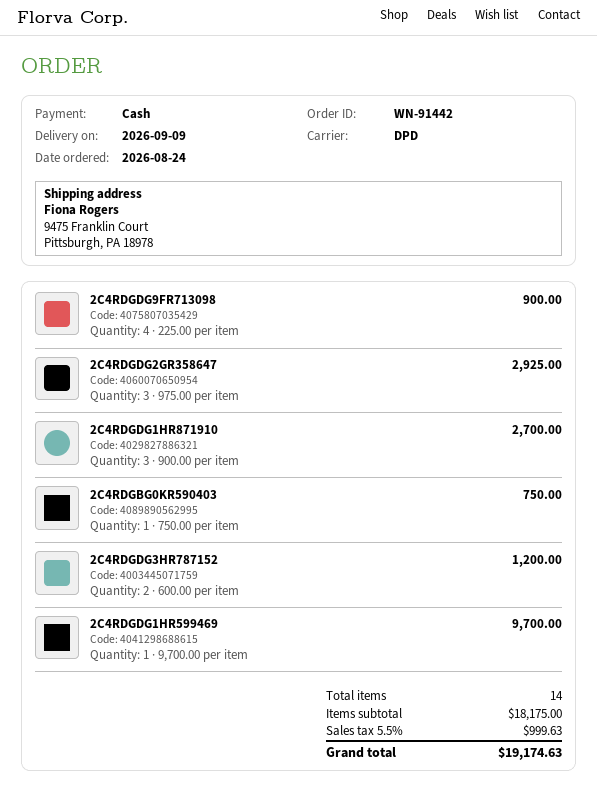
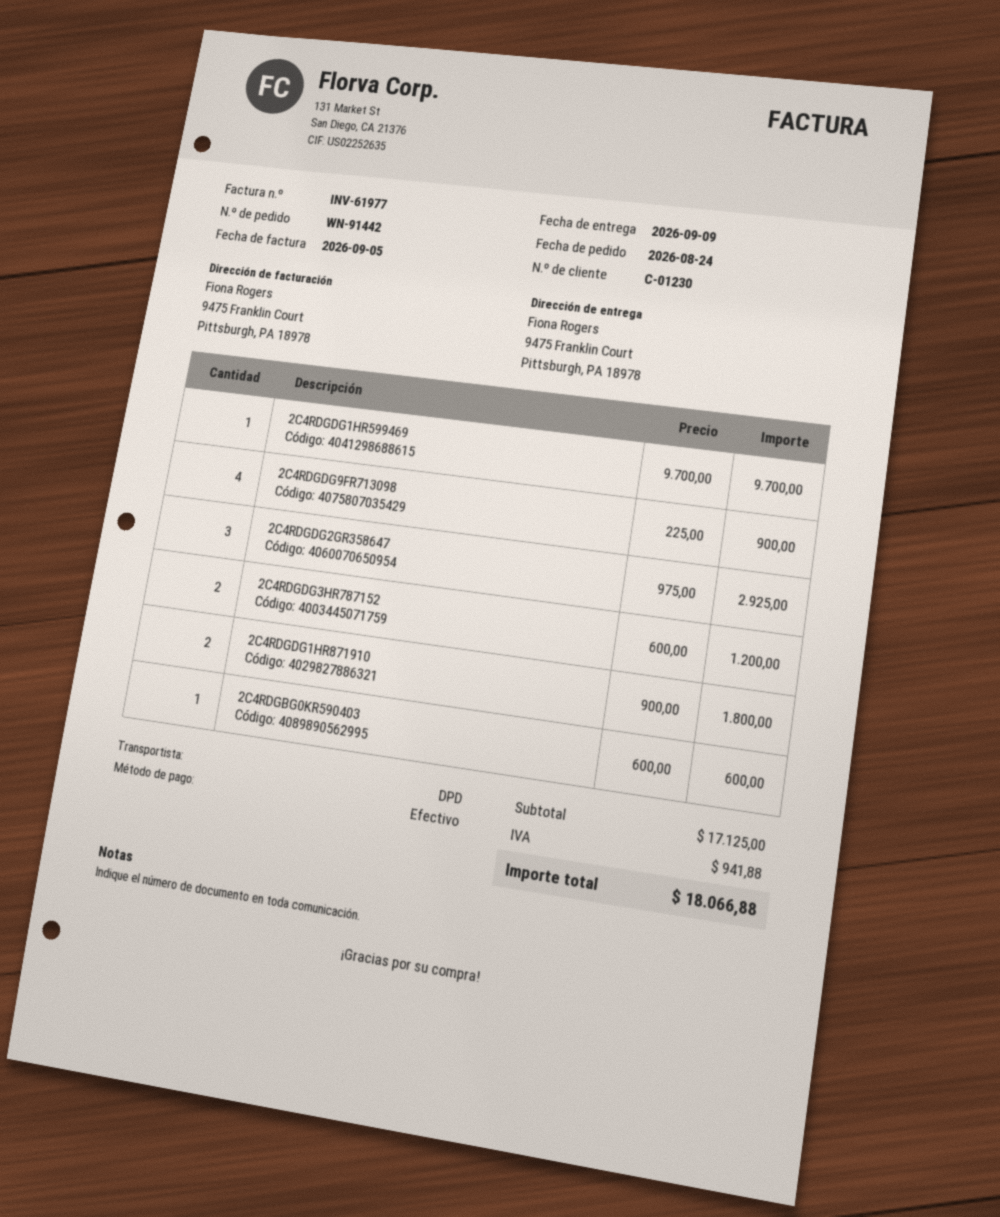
2C4RDGDG1HR871910: 3 x 900.00 = 2700.00 -> 2 x 900.00 = 1800.00
2C4RDGBG0KR590403: 1 x 750.00 = 750.00 -> 1 x 600.00 = 600.00
subtotal: 18175.00 -> 17125.00
tax: 999.63 -> 941.88
total: 19174.63 -> 18066.88

